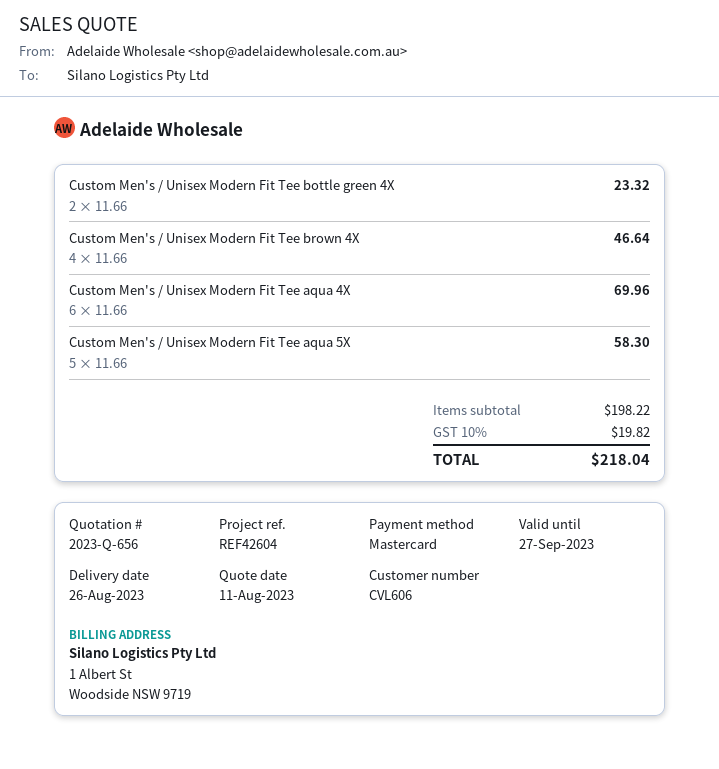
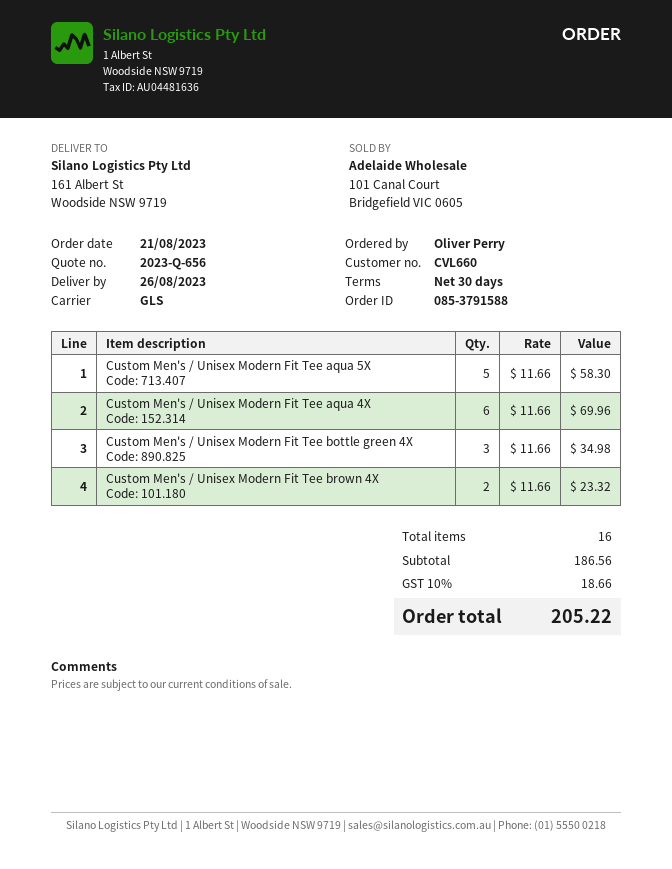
customer number: CVL606 -> CVL660
Custom Men's / Unisex Modern Fit Tee bottle green 4X: 2 x 11.66 = 23.32 -> 3 x 11.66 = 34.98
Custom Men's / Unisex Modern Fit Tee brown 4X: 4 x 11.66 = 46.64 -> 2 x 11.66 = 23.32
subtotal: 198.22 -> 186.56
tax: 10% = 19.82 -> 10% = 18.66
total: 218.04 -> 205.22

